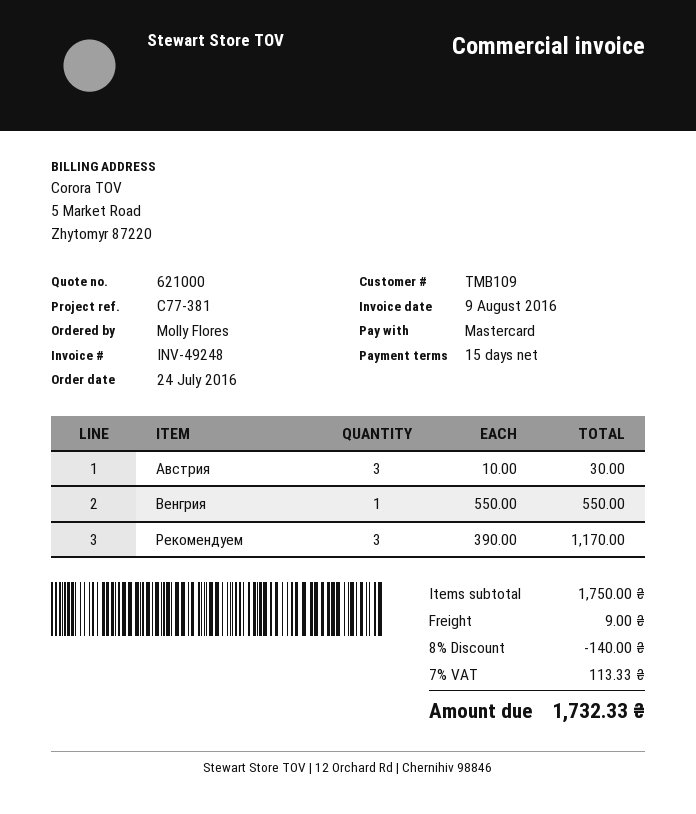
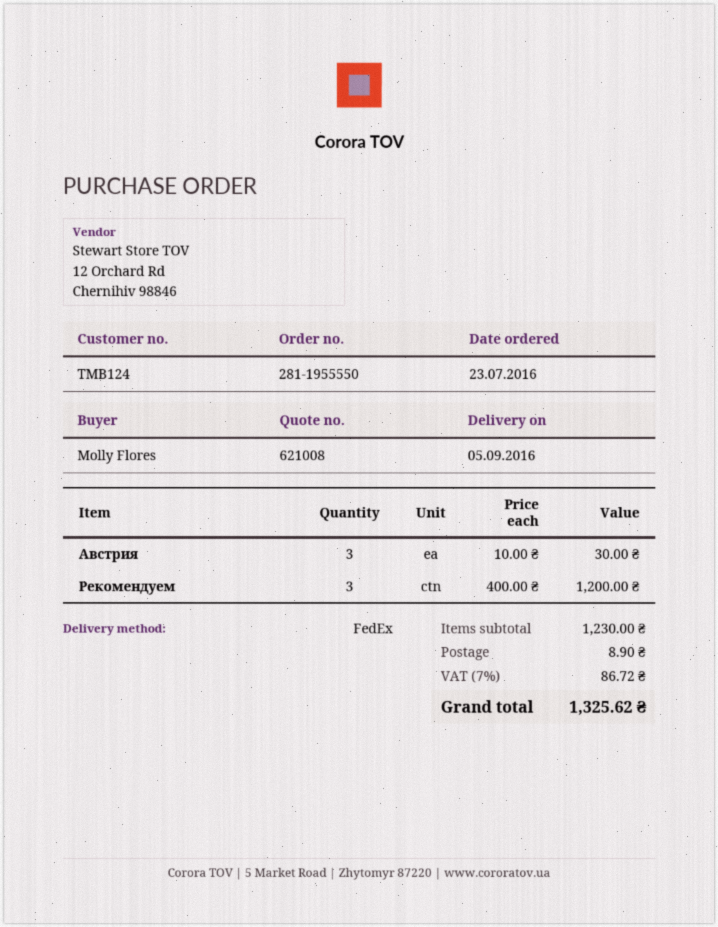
quote number: 621000 -> 621008
order date: 2016-07-24 -> 2016-07-23
customer number: TMB109 -> TMB124
Венгрия: 1 x 550.00 = 550.00 -> none
Рекомендуем: 3 x 390.00 = 1170.00 -> 3 x 400.00 = 1200.00
subtotal: 1750.00 -> 1230.00
discount: 8% = 140.00 -> none
shipping: 9.00 -> 8.90
tax: 7% = 113.33 -> 7% = 86.72
total: 1732.33 -> 1325.62

